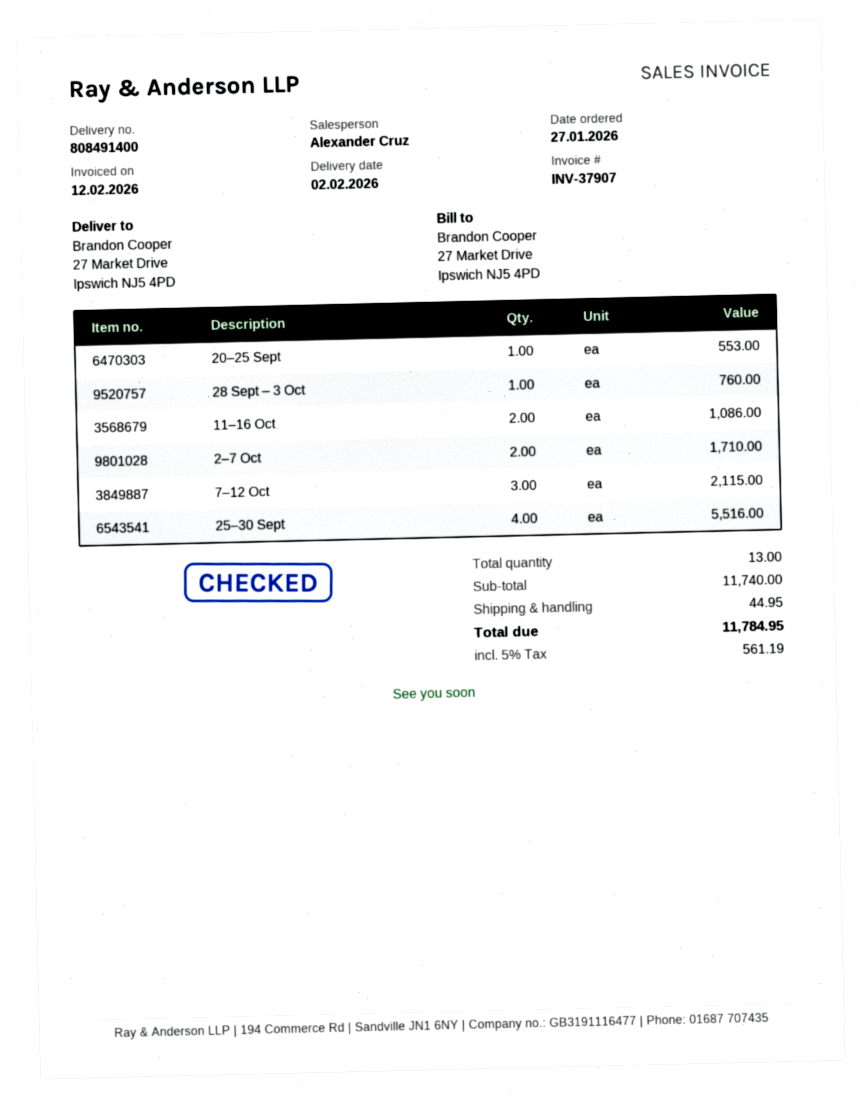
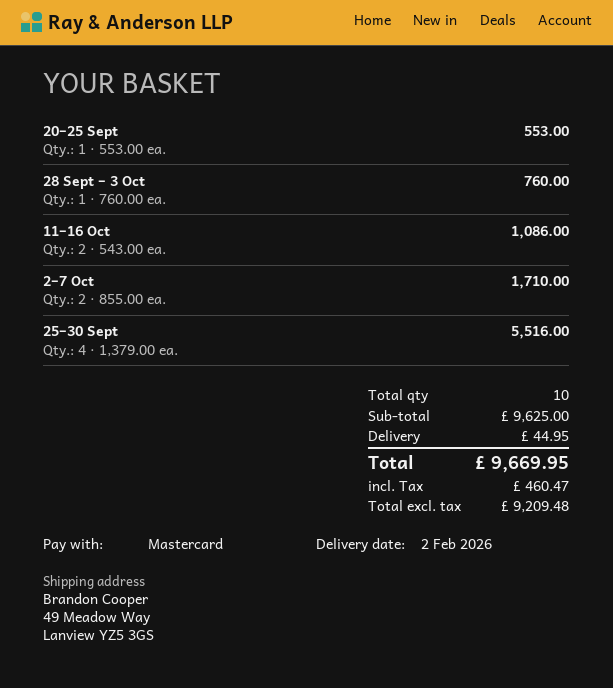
ship to: 27 Market Drive, Ipswich NJ5 4PD -> 49 Meadow Way, Lanview YZ5 3GS
7–12 Oct: 3 for 2115.00 -> none
total quantity: 13 -> 10
subtotal: 11740.00 -> 9625.00
tax: 561.19 -> 460.47
total: 11784.95 -> 9669.95

